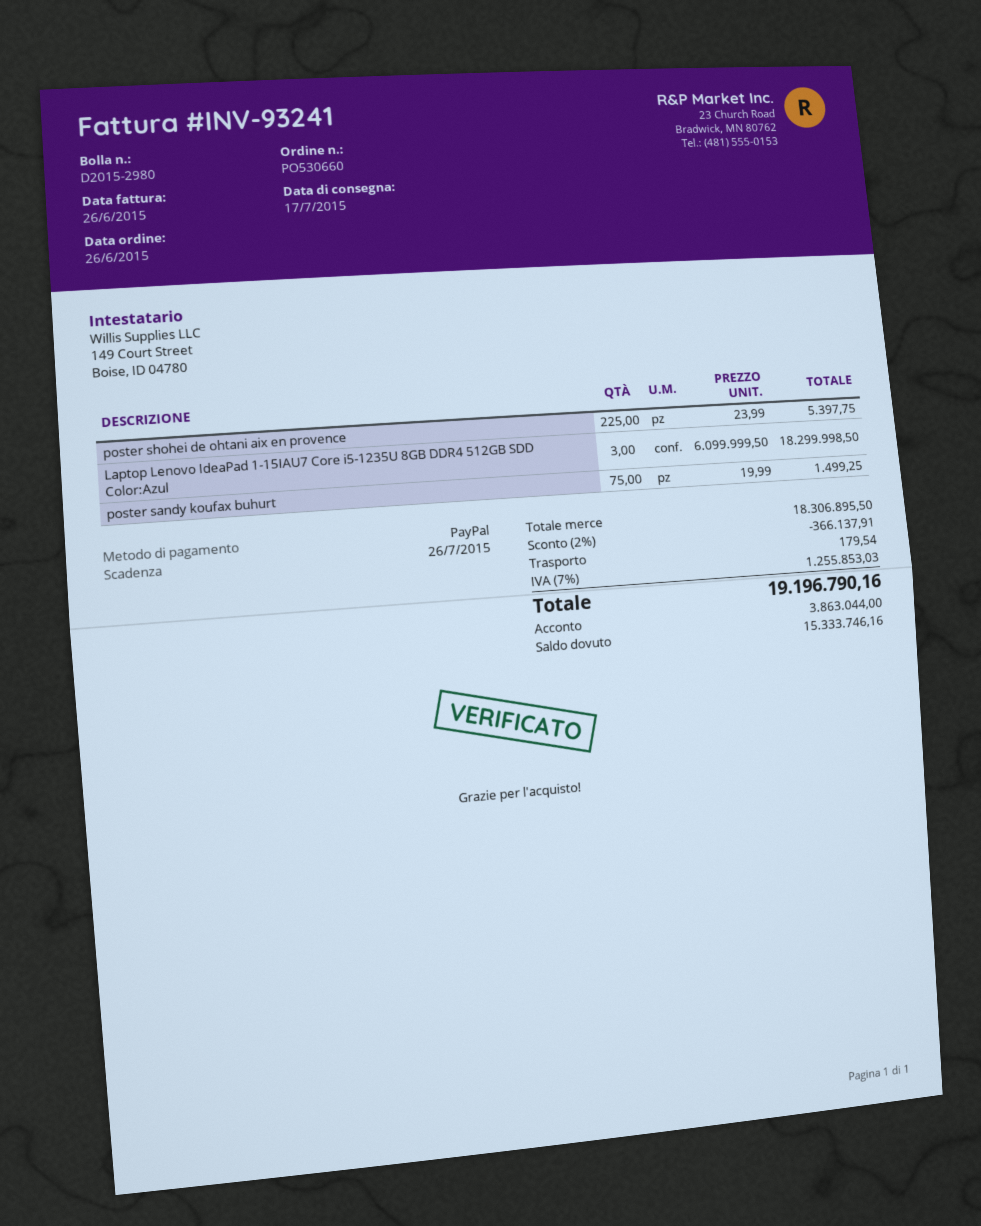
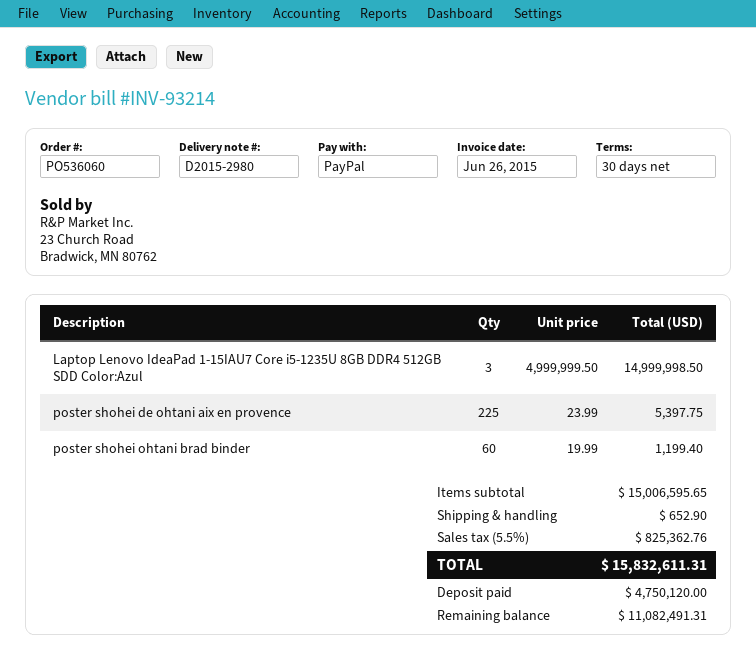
order number: PO530660 -> PO536060
invoice number: INV-93241 -> INV-93214
Laptop Lenovo IdeaPad 1-15IAU7 Core i5-1235U 8GB DDR4 512GB SDD Color:Azul: 3 x 6099999.50 = 18299998.50 -> 3 x 4999999.50 = 14999998.50
poster sandy koufax buhurt: 75 x 19.99 = 1499.25 -> none
poster shohei ohtani brad binder: none -> 60 x 19.99 = 1199.40
subtotal: 18306895.50 -> 15006595.65
discount: 2% = 366137.91 -> none
shipping: 179.54 -> 652.90
tax: 7% = 1255853.03 -> 5.5% = 825362.76
total: 19196790.16 -> 15832611.31
deposit: 3863044.00 -> 4750120.00
balance: 15333746.16 -> 11082491.31

